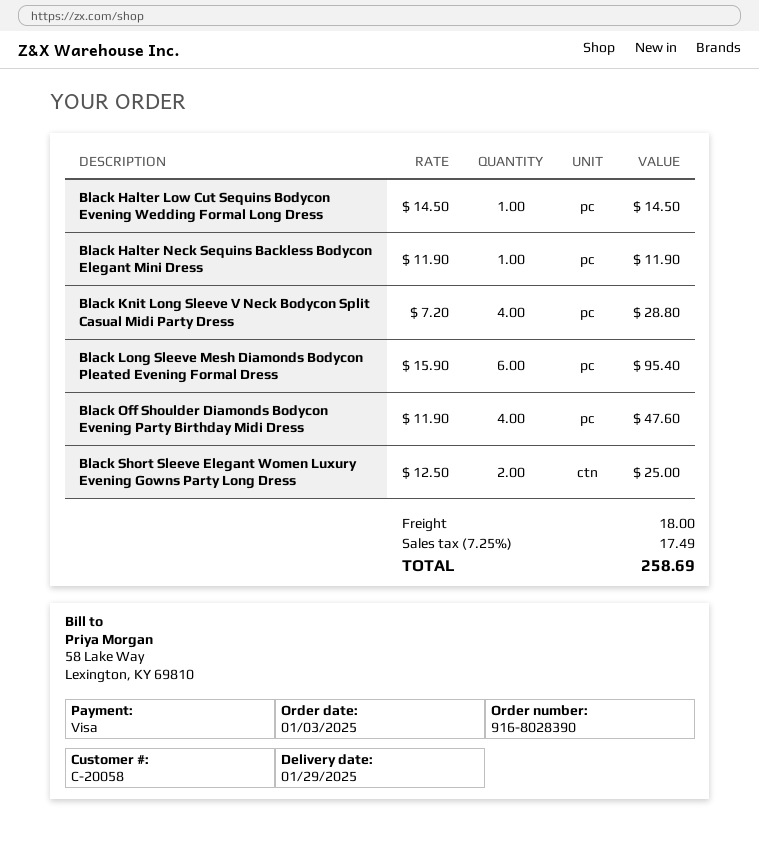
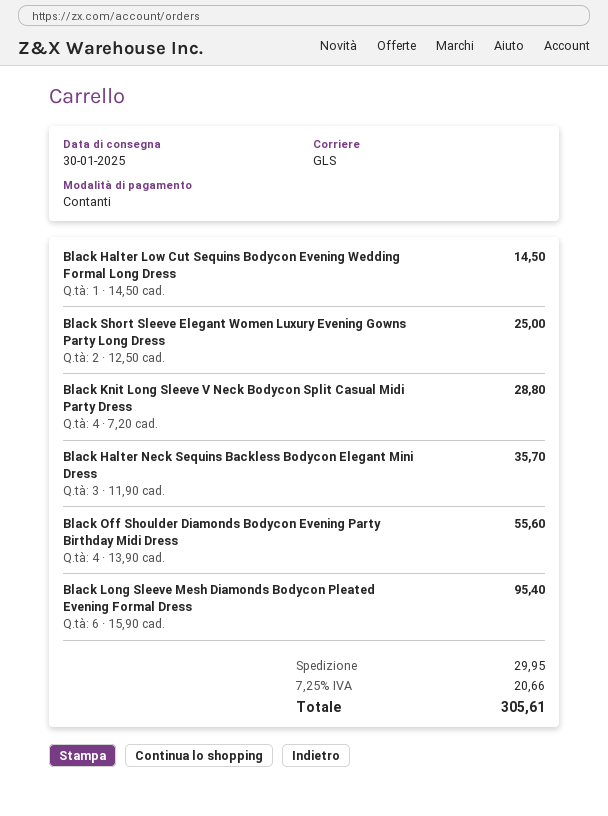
delivery date: 2025-01-29 -> 2025-01-30
payment method: Visa -> cash
Black Halter Neck Sequins Backless Bodycon Elegant Mini Dress: 1 x 11.90 = 11.90 -> 3 x 11.90 = 35.70
Black Off Shoulder Diamonds Bodycon Evening Party Birthday Midi Dress: 4 x 11.90 = 47.60 -> 4 x 13.90 = 55.60
shipping: 18.00 -> 29.95
tax: 7.25% = 17.49 -> 7.25% = 20.66
total: 258.69 -> 305.61

